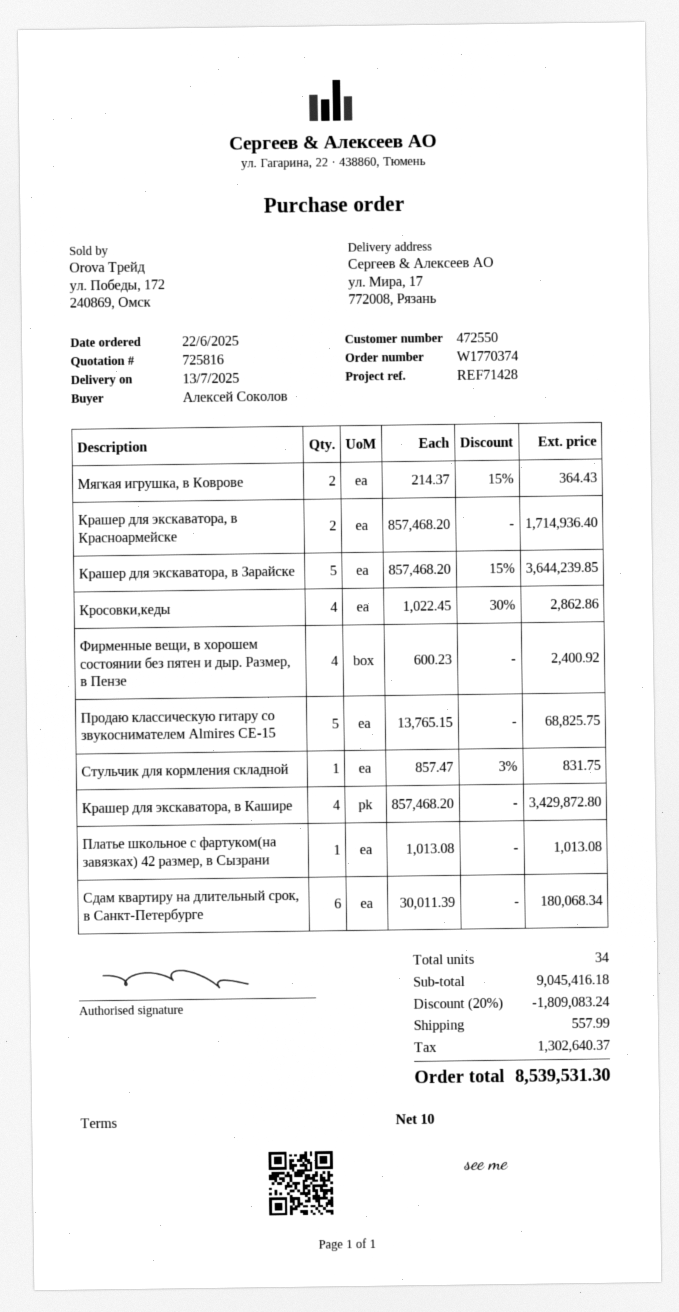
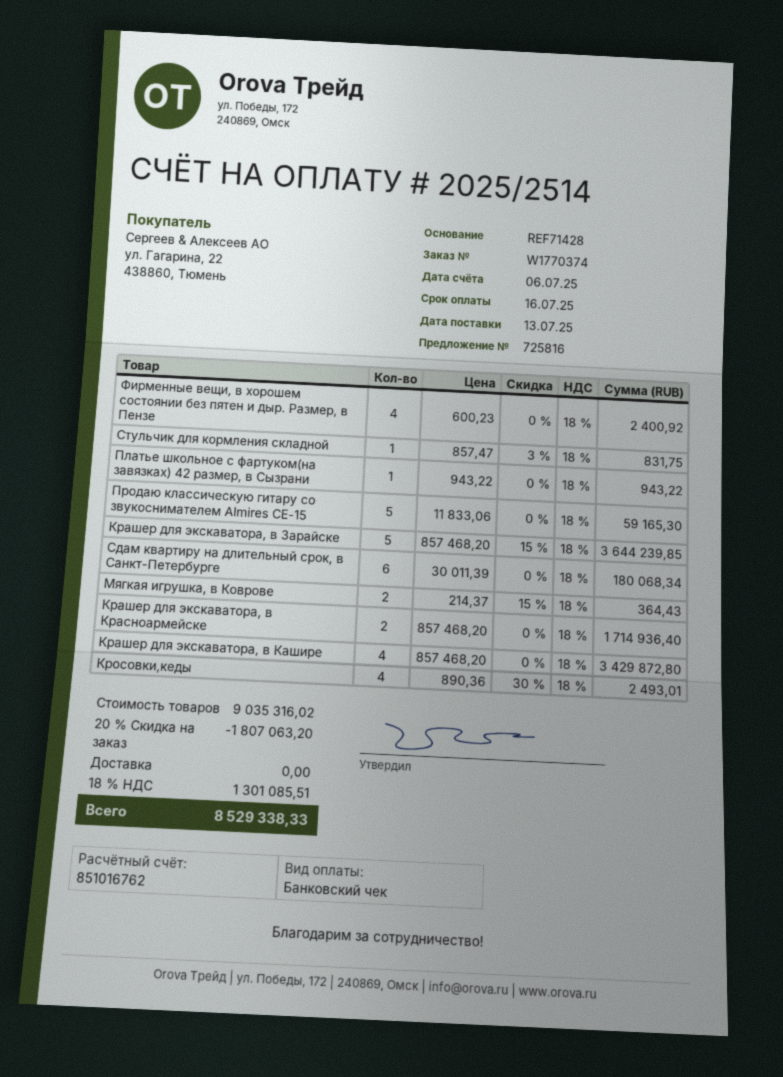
Кросовки,кеды: 4 x 1022.45 - 30% = 2862.86 -> 4 x 890.36 - 30% = 2493.01
Продаю классическую гитару со звукоснимателем Almires CE-15: 5 x 13765.15 = 68825.75 -> 5 x 11833.06 = 59165.30
Платье школьное с фартуком(на завязках) 42 размер, в Сызрани: 1 x 1013.08 = 1013.08 -> 1 x 943.22 = 943.22
subtotal: 9045416.18 -> 9035316.02
discount: 20% = 1809083.24 -> 20% = 1807063.20
shipping: 557.99 -> 0.00
tax: 1302640.37 -> 1301085.51
total: 8539531.30 -> 8529338.33

